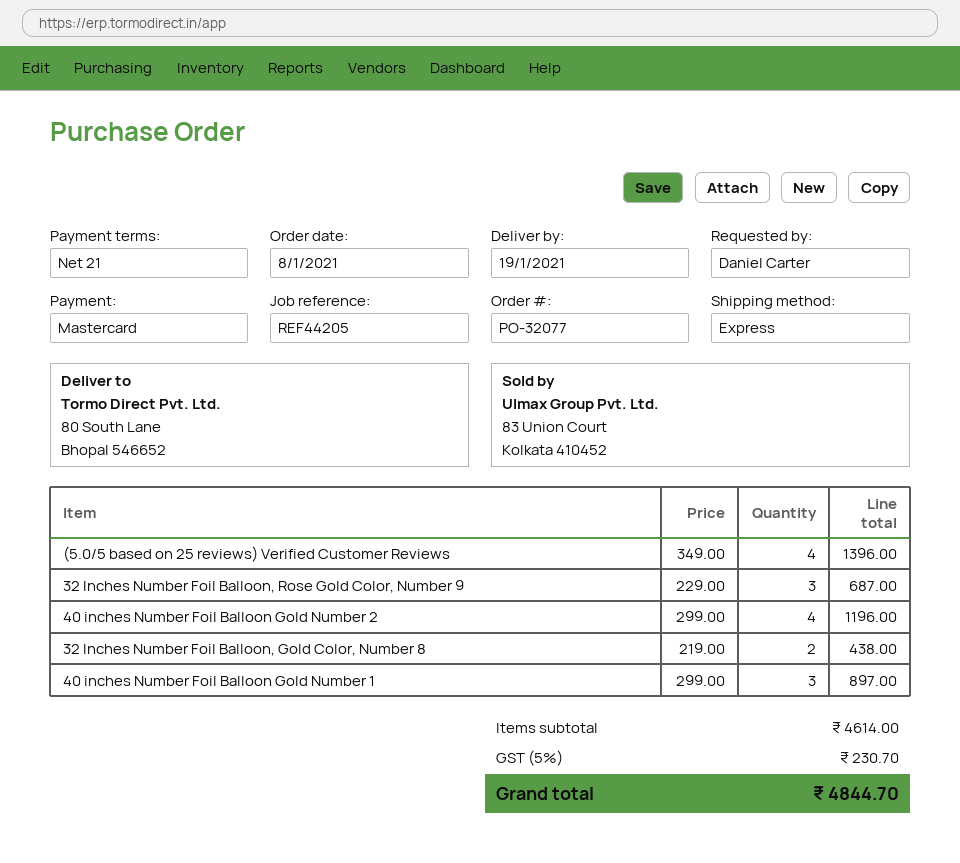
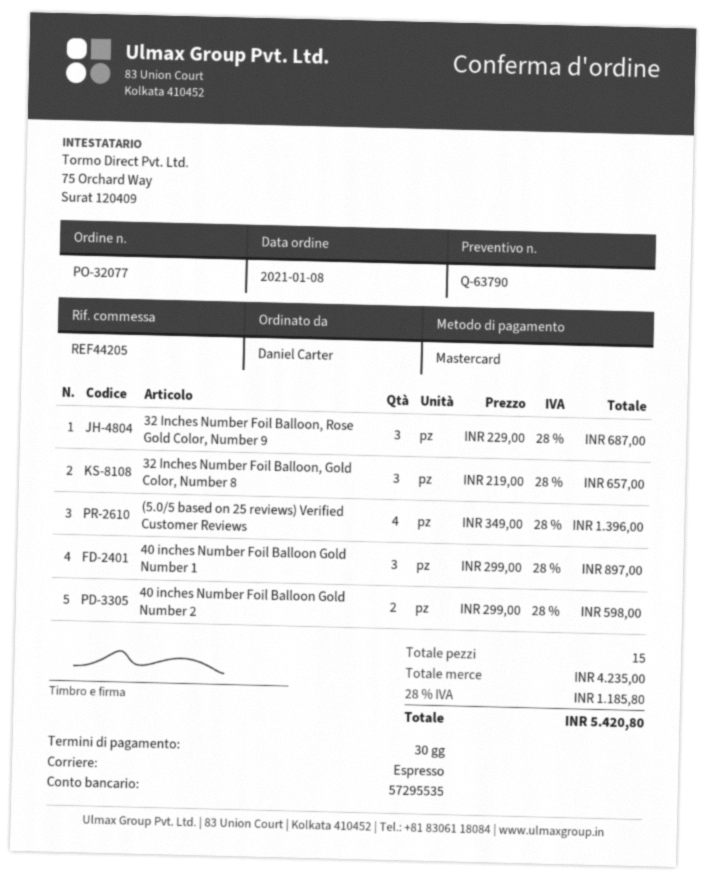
payment terms: 21 days -> 30 days
40 inches Number Foil Balloon Gold Number 2: 4 x 299.00 = 1196.00 -> 2 x 299.00 = 598.00
32 Inches Number Foil Balloon, Gold Color, Number 8: 2 x 219.00 = 438.00 -> 3 x 219.00 = 657.00
subtotal: 4614.00 -> 4235.00
tax: 5% = 230.70 -> 28% = 1185.80
total: 4844.70 -> 5420.80

